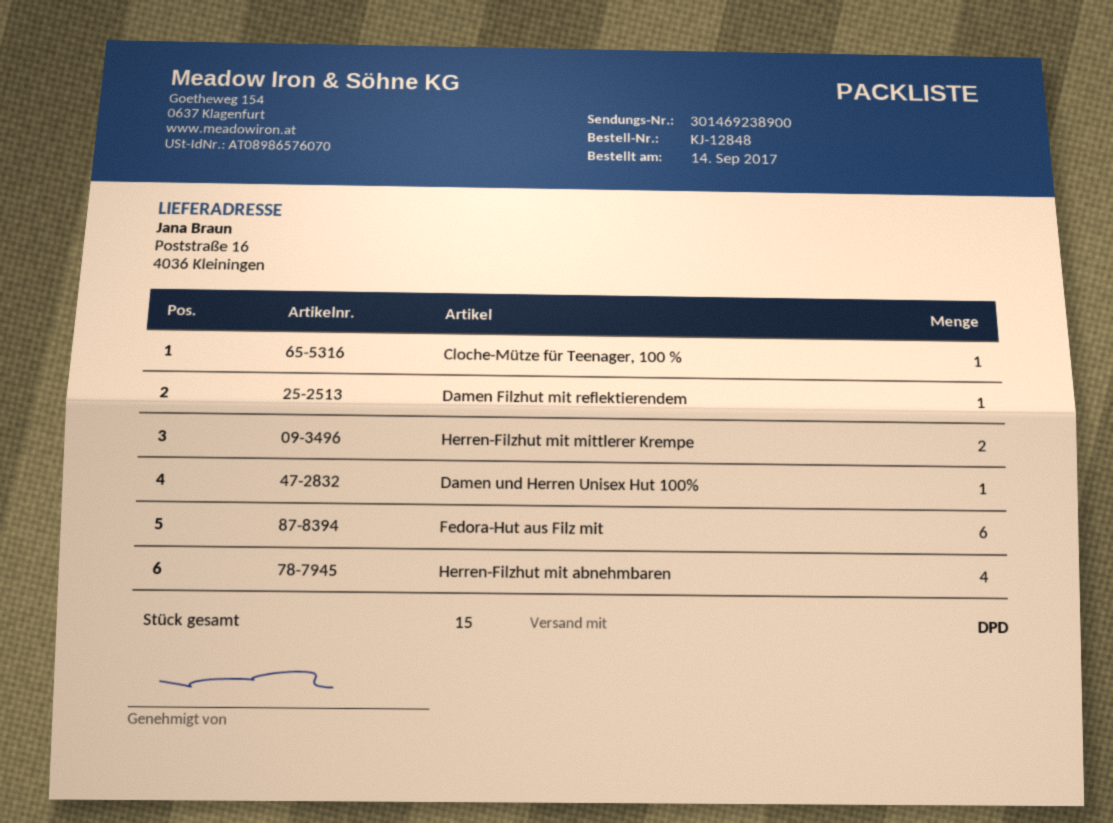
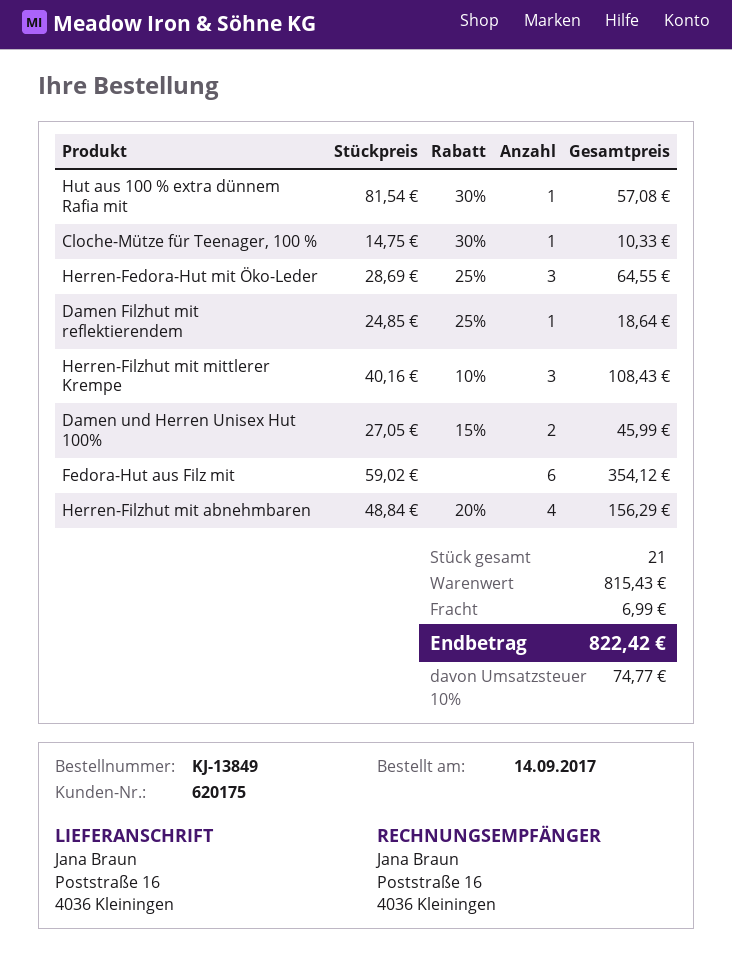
order number: KJ-12848 -> KJ-13849
Herren-Filzhut mit mittlerer Krempe: 2 -> 3
Damen und Herren Unisex Hut 100%: 1 -> 2
Hut aus 100 % extra dünnem Rafia mit: none -> 1
Herren-Fedora-Hut mit Öko-Leder: none -> 3
total quantity: 15 -> 21

